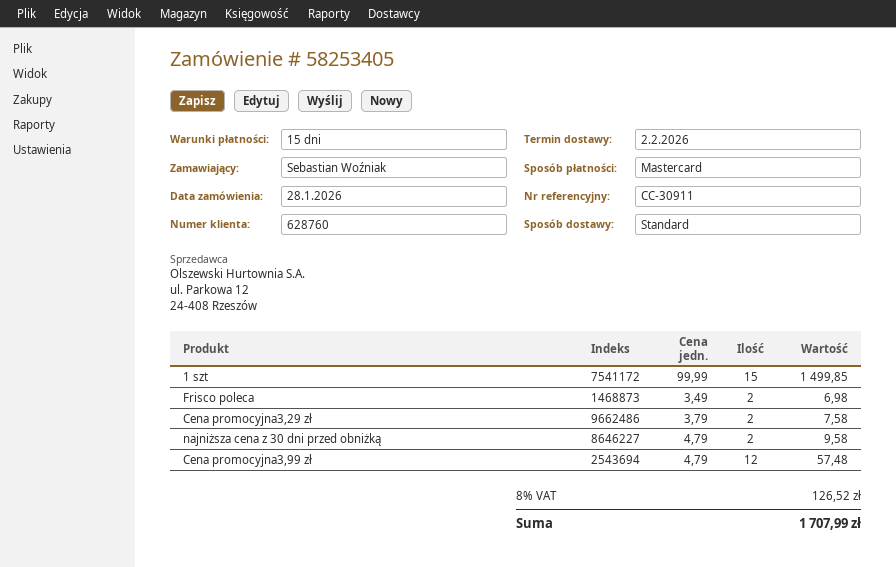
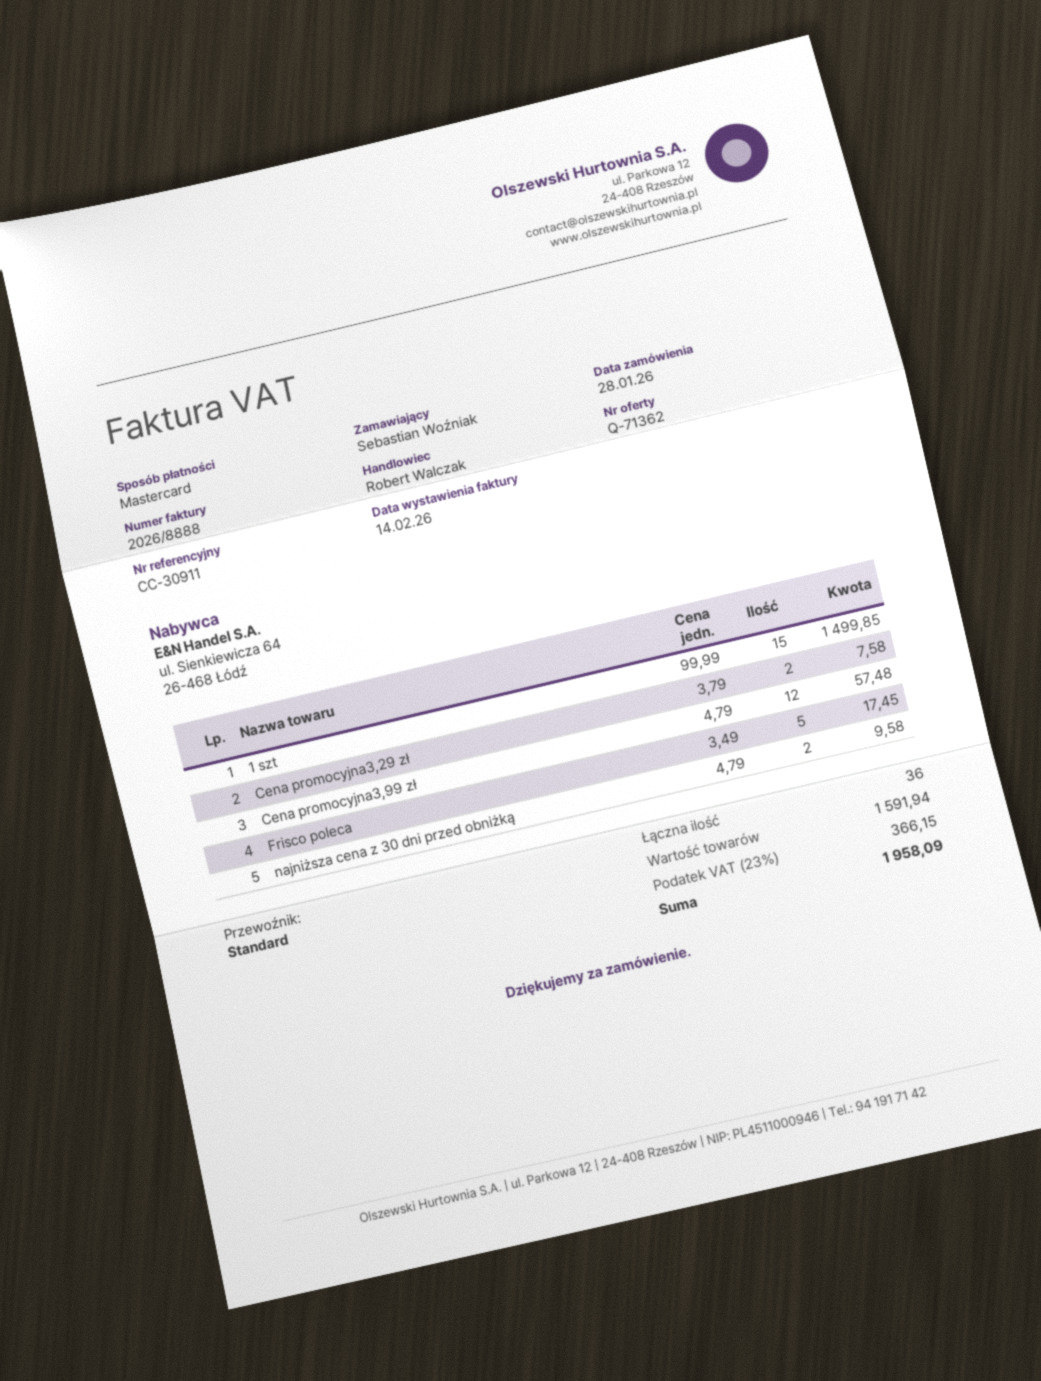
Frisco poleca: 2 x 3.49 = 6.98 -> 5 x 3.49 = 17.45
tax: 8% = 126.52 -> 23% = 366.15
total: 1707.99 -> 1958.09

